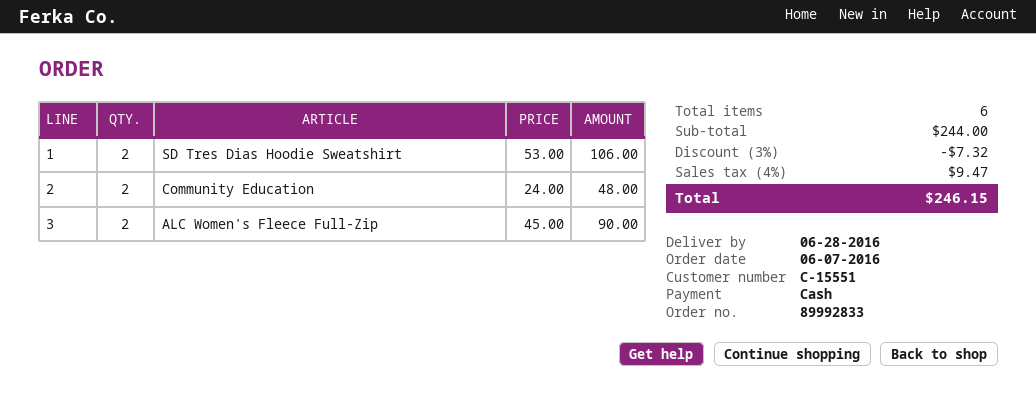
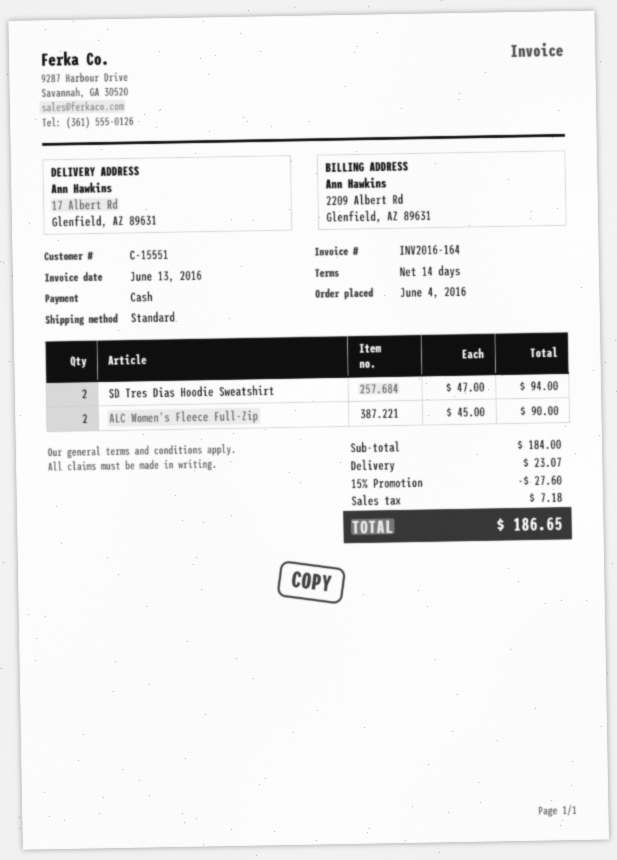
order date: 2016-06-07 -> 2016-06-04
SD Tres Dias Hoodie Sweatshirt: 2 x 53.00 = 106.00 -> 2 x 47.00 = 94.00
Community Education: 2 x 24.00 = 48.00 -> none
subtotal: 244.00 -> 184.00
discount: 3% = 7.32 -> 15% = 27.60
shipping: none -> 23.07
tax: 9.47 -> 7.18
total: 246.15 -> 186.65

